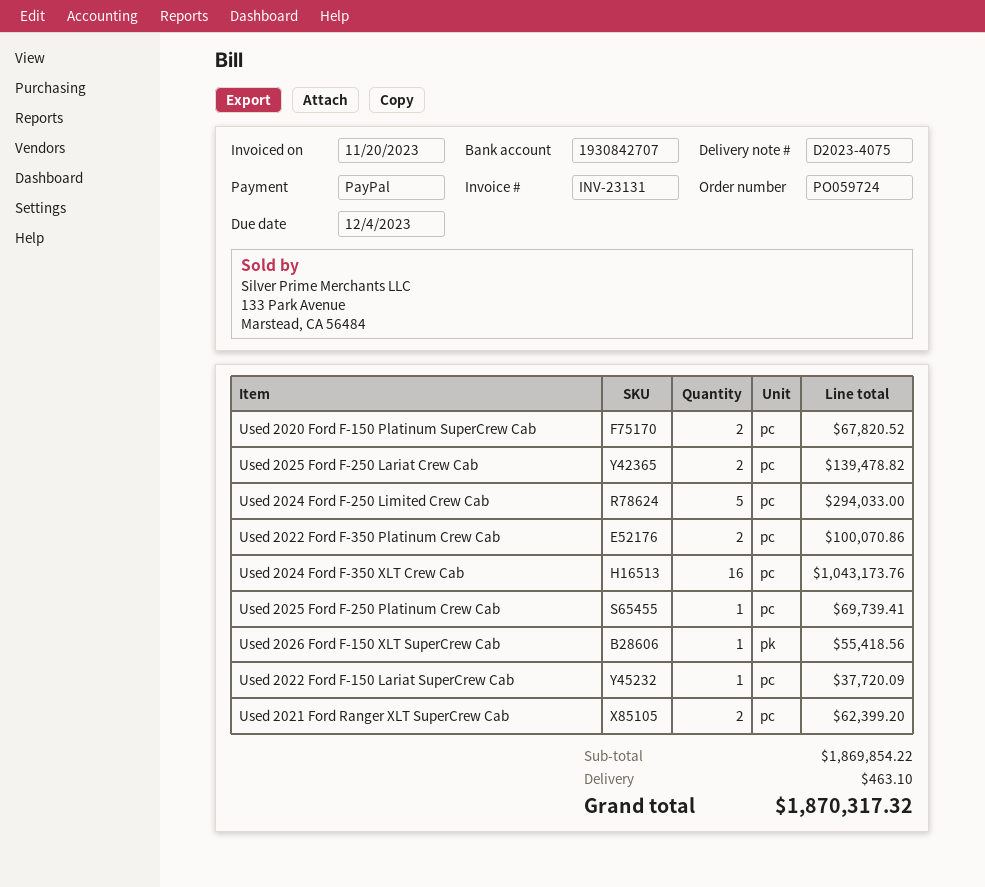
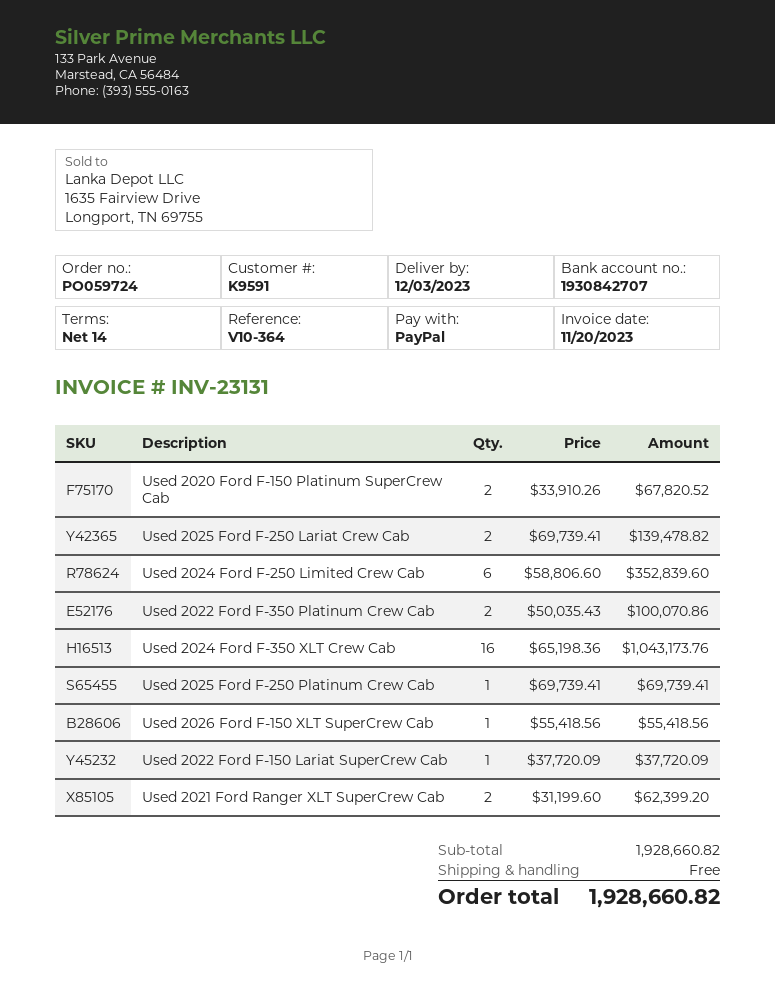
Used 2024 Ford F-250 Limited Crew Cab: 5 for 294033.00 -> 6 for 352839.60
subtotal: 1869854.22 -> 1928660.82
shipping: 463.10 -> 0.00
total: 1870317.32 -> 1928660.82

